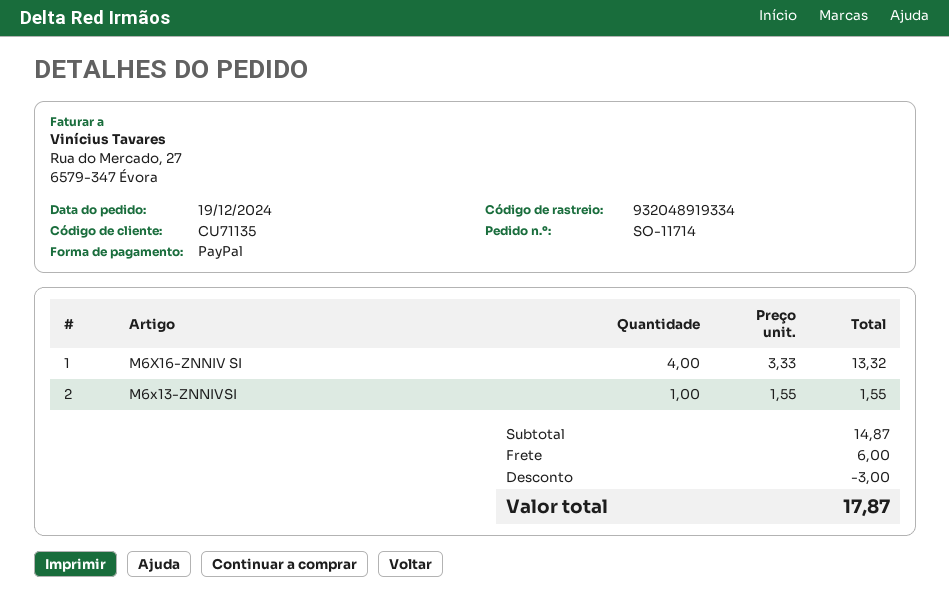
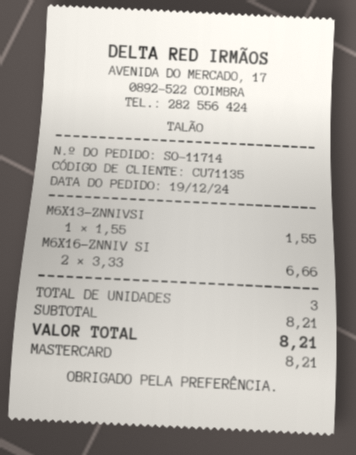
payment method: PayPal -> Mastercard
M6X16-ZNNIV SI: 4 x 3.33 = 13.32 -> 2 x 3.33 = 6.66
subtotal: 14.87 -> 8.21
discount: 3.00 -> none
shipping: 6.00 -> none
total: 17.87 -> 8.21

